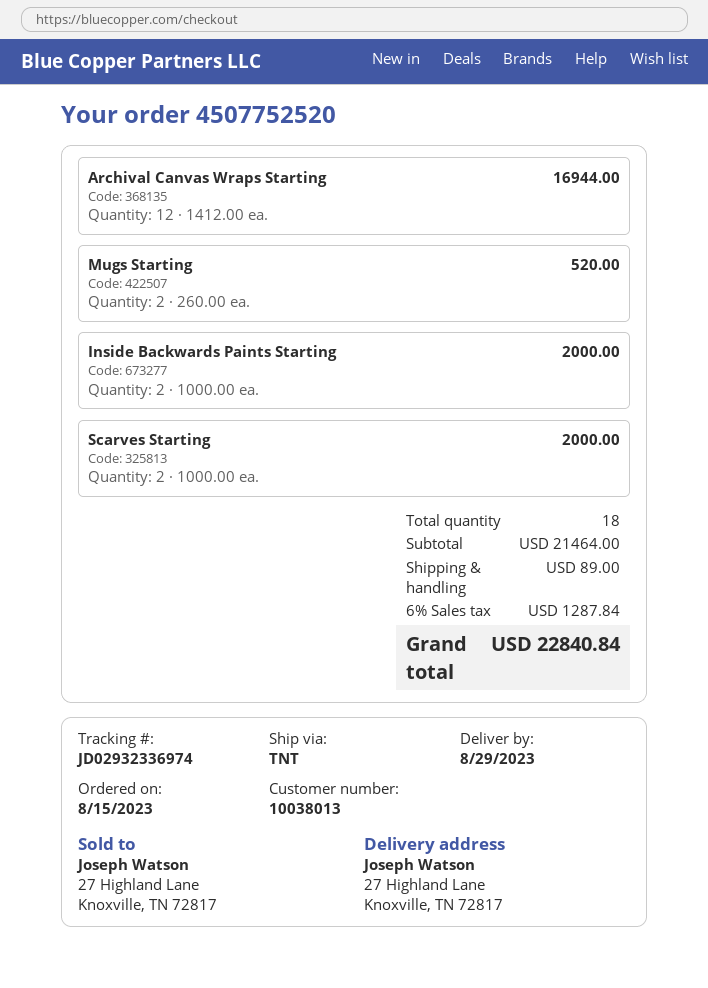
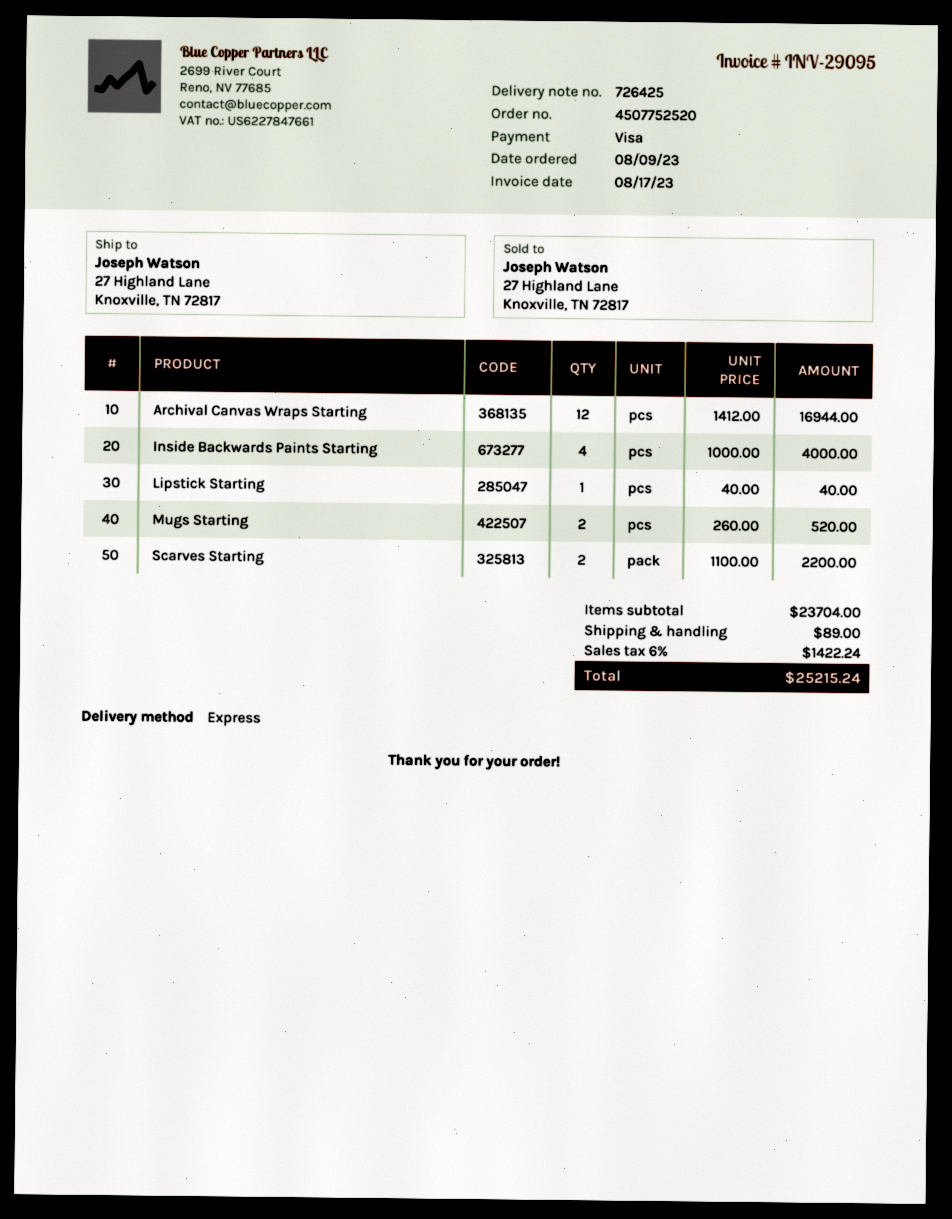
order date: 2023-08-15 -> 2023-08-09
shipping method: TNT -> express
Inside Backwards Paints Starting: 2 x 1000.00 = 2000.00 -> 4 x 1000.00 = 4000.00
Scarves Starting: 2 x 1000.00 = 2000.00 -> 2 x 1100.00 = 2200.00
Lipstick Starting: none -> 1 x 40.00 = 40.00
subtotal: 21464.00 -> 23704.00
tax: 6% = 1287.84 -> 6% = 1422.24
total: 22840.84 -> 25215.24

